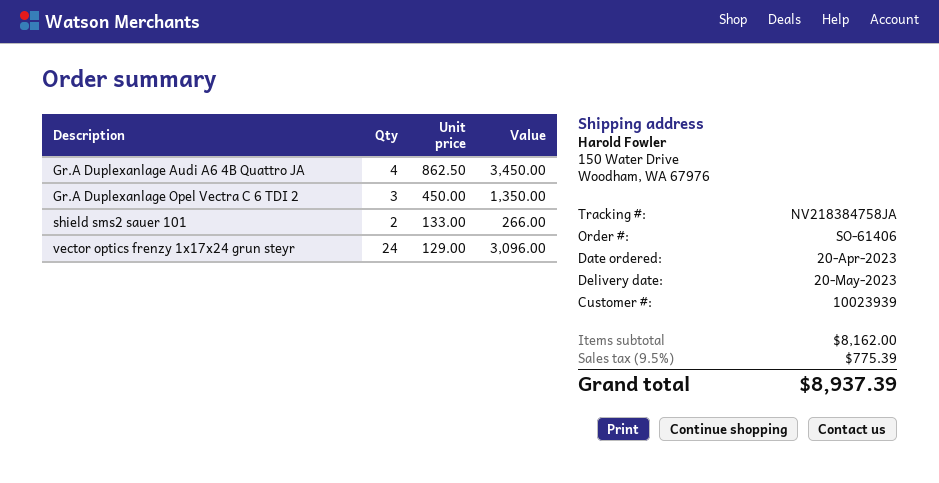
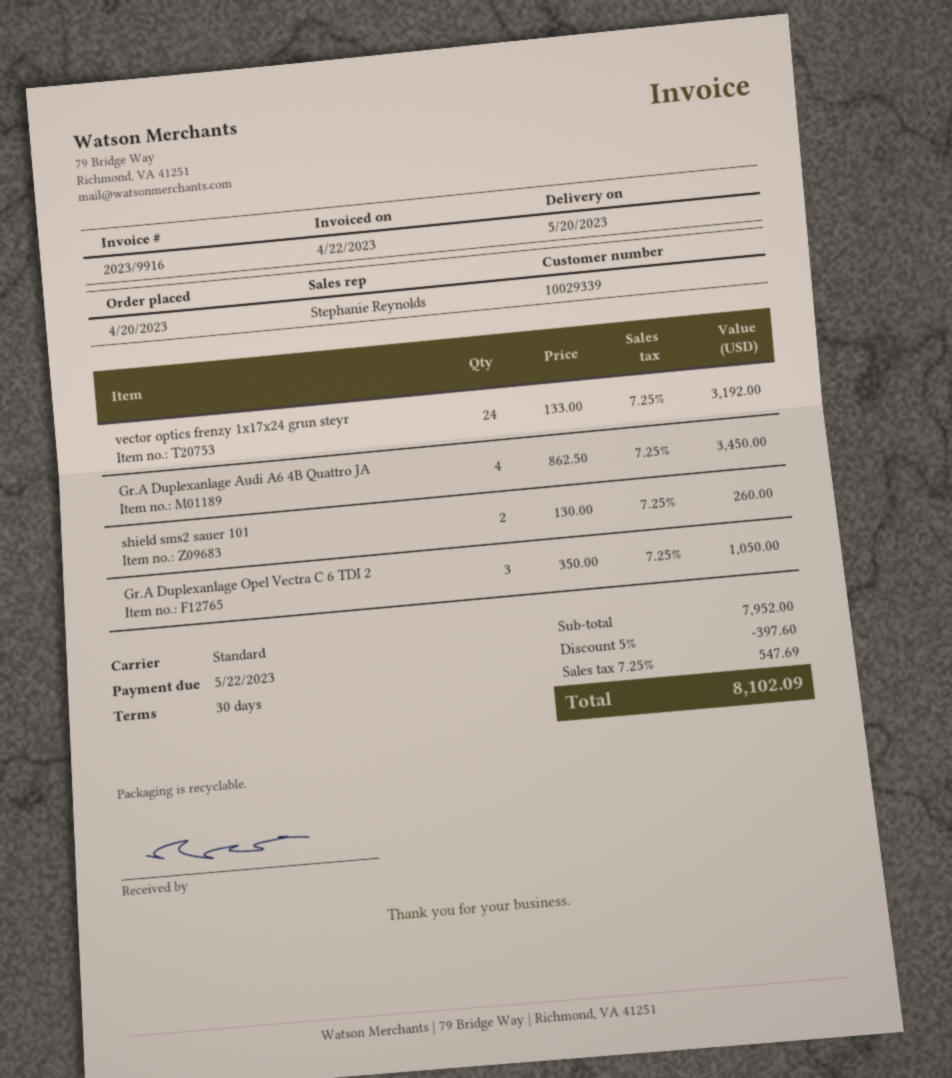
customer number: 10023939 -> 10029339
Gr.A Duplexanlage Opel Vectra C 6 TDI 2: 3 x 450.00 = 1350.00 -> 3 x 350.00 = 1050.00
shield sms2 sauer 101: 2 x 133.00 = 266.00 -> 2 x 130.00 = 260.00
vector optics frenzy 1x17x24 grun steyr: 24 x 129.00 = 3096.00 -> 24 x 133.00 = 3192.00
subtotal: 8162.00 -> 7952.00
discount: none -> 5% = 397.60
tax: 9.5% = 775.39 -> 7.25% = 547.69
total: 8937.39 -> 8102.09

